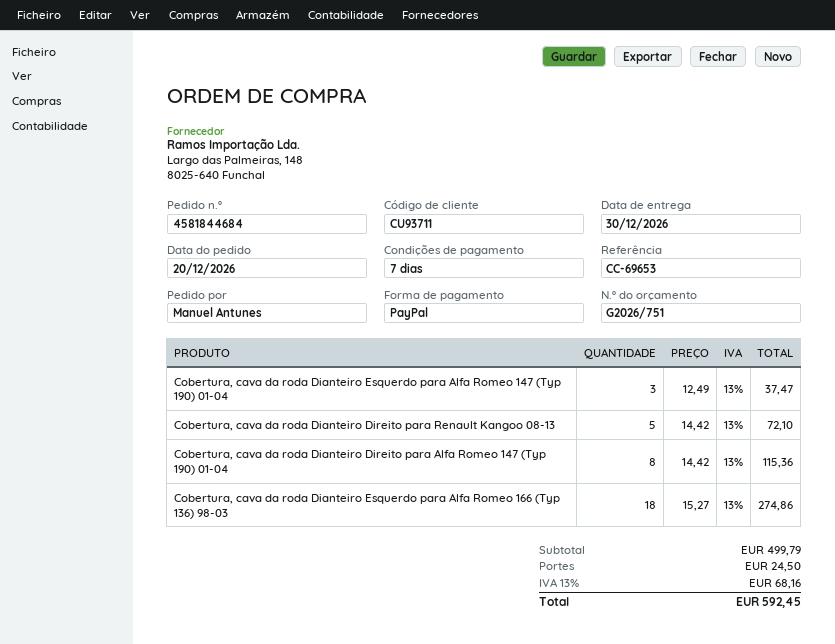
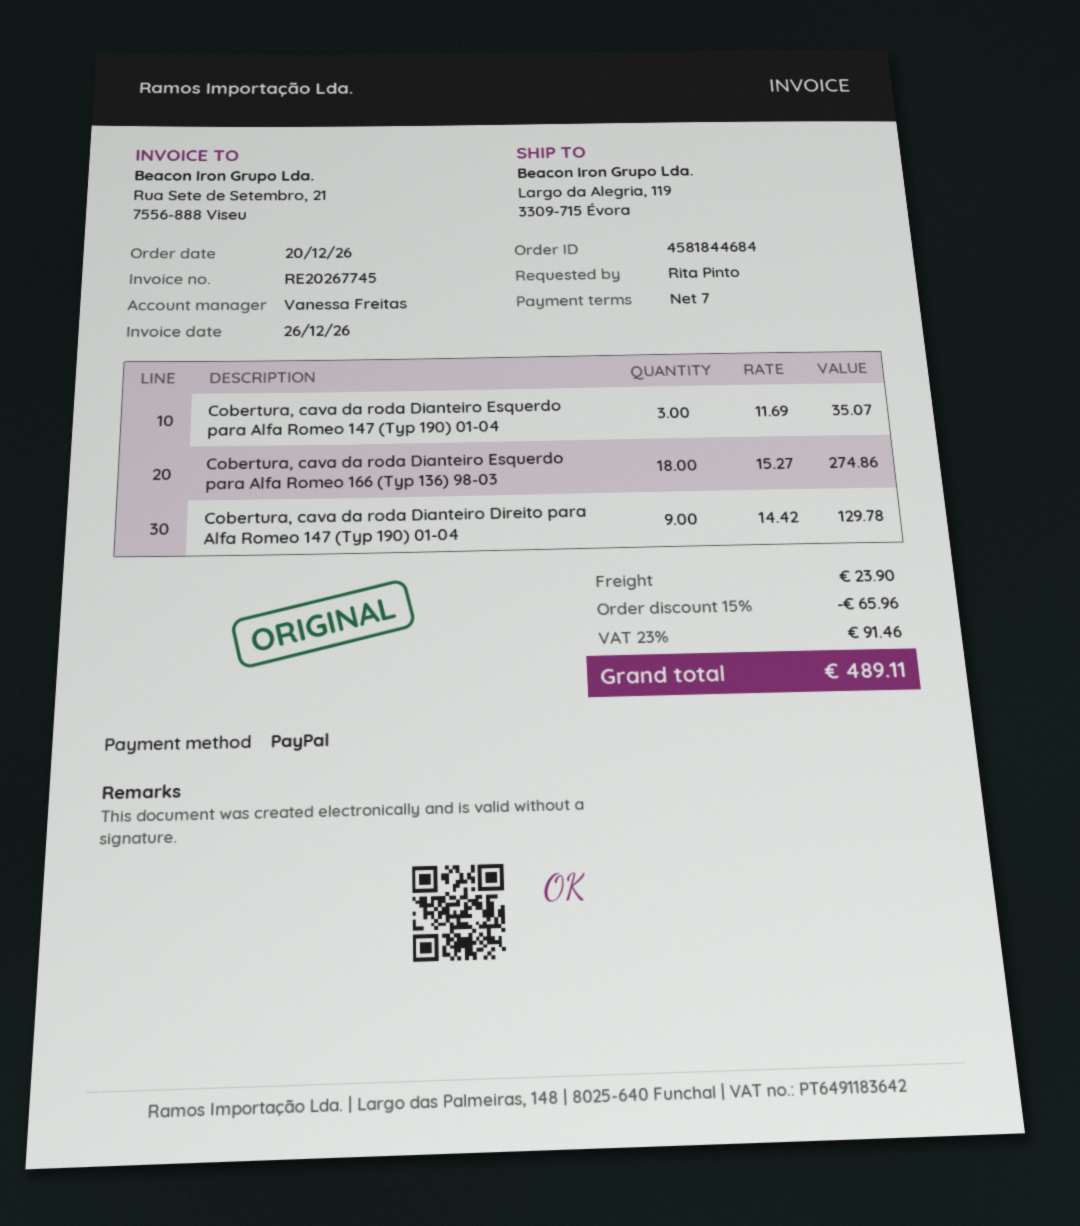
ordered by: Manuel Antunes -> Rita Pinto
Cobertura, cava da roda Dianteiro Esquerdo para Alfa Romeo 147 (Typ 190) 01-04: 3 x 12.49 = 37.47 -> 3 x 11.69 = 35.07
Cobertura, cava da roda Dianteiro Direito para Renault Kangoo 08-13: 5 x 14.42 = 72.10 -> none
Cobertura, cava da roda Dianteiro Direito para Alfa Romeo 147 (Typ 190) 01-04: 8 x 14.42 = 115.36 -> 9 x 14.42 = 129.78
discount: none -> 15% = 65.96
shipping: 24.50 -> 23.90
tax: 13% = 68.16 -> 23% = 91.46
total: 592.45 -> 489.11

